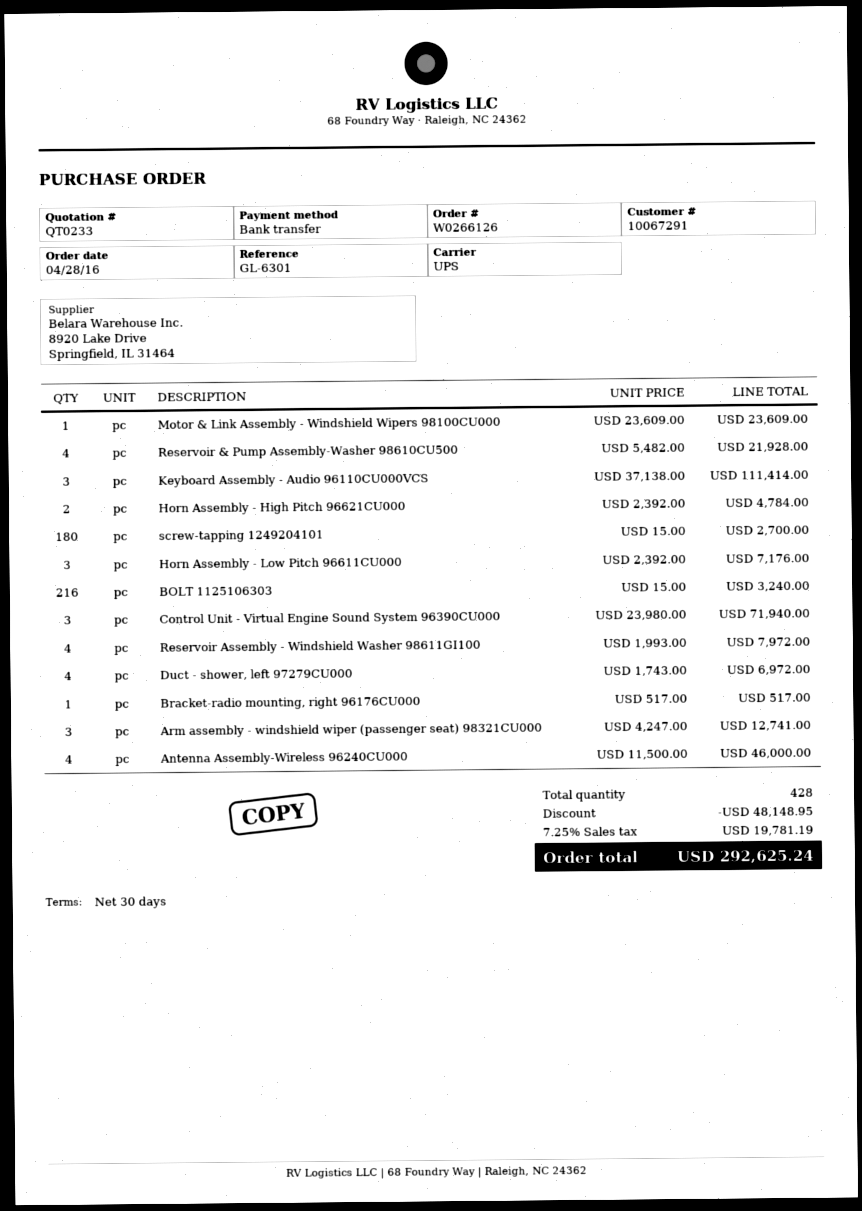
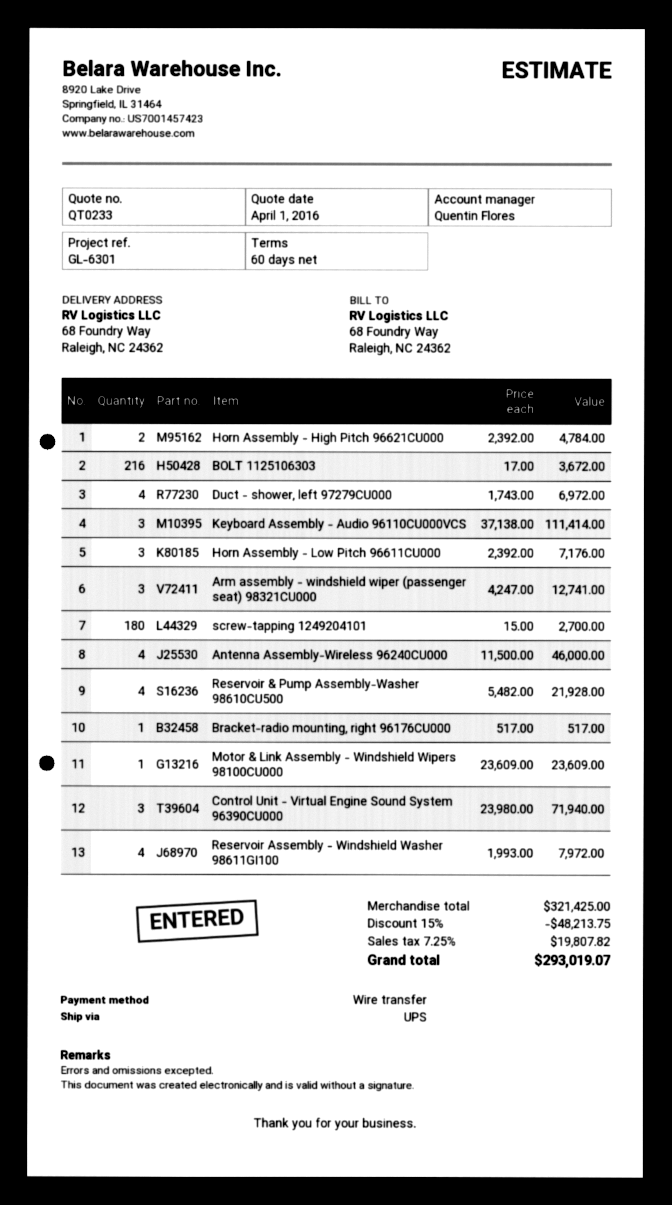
payment terms: 30 days -> 60 days
BOLT 1125106303: 216 x 15.00 = 3240.00 -> 216 x 17.00 = 3672.00
discount: 48148.95 -> 48213.75
tax: 7.25% = 19781.19 -> 7.25% = 19807.82
total: 292625.24 -> 293019.07

